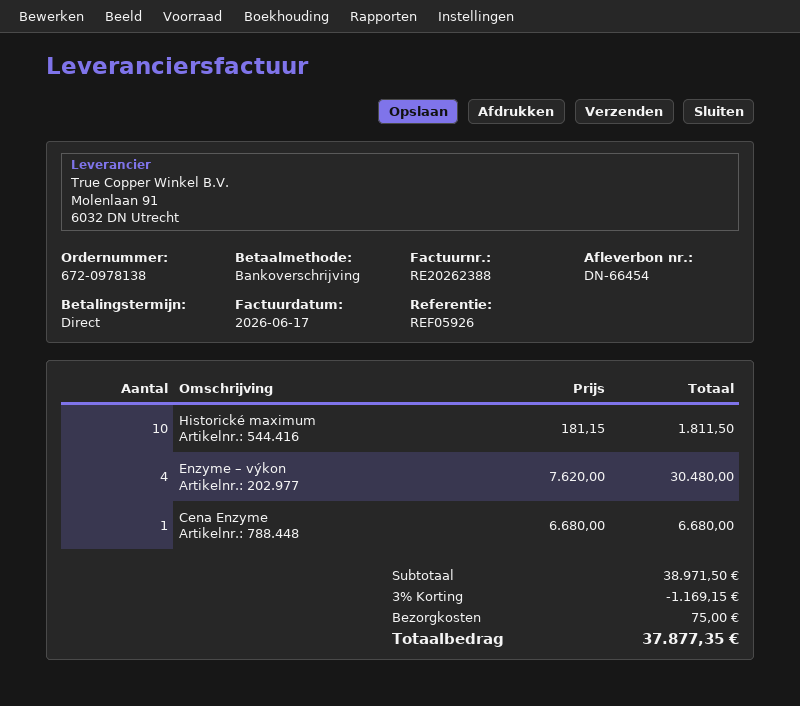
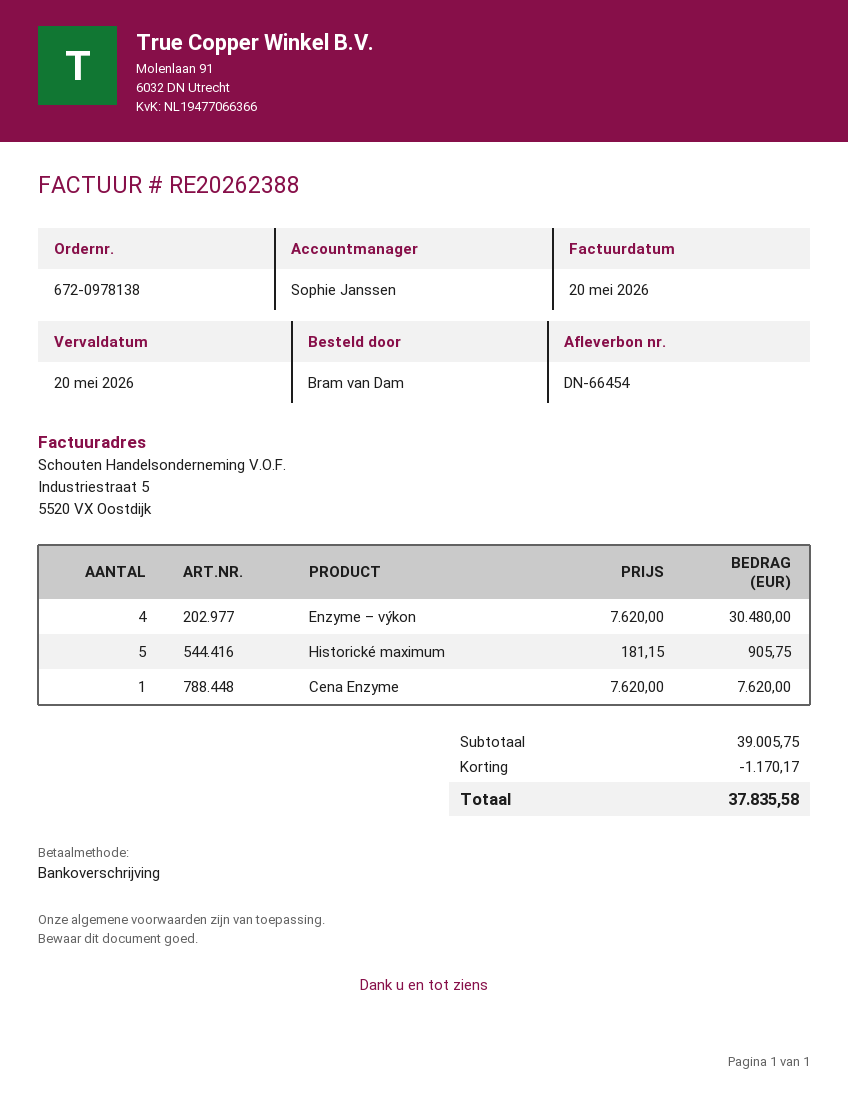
invoice date: 2026-06-17 -> 2026-05-20
Historické maximum: 10 x 181.15 = 1811.50 -> 5 x 181.15 = 905.75
Cena Enzyme: 1 x 6680.00 = 6680.00 -> 1 x 7620.00 = 7620.00
subtotal: 38971.50 -> 39005.75
discount: 1169.15 -> 1170.17
shipping: 75.00 -> none
total: 37877.35 -> 37835.58

